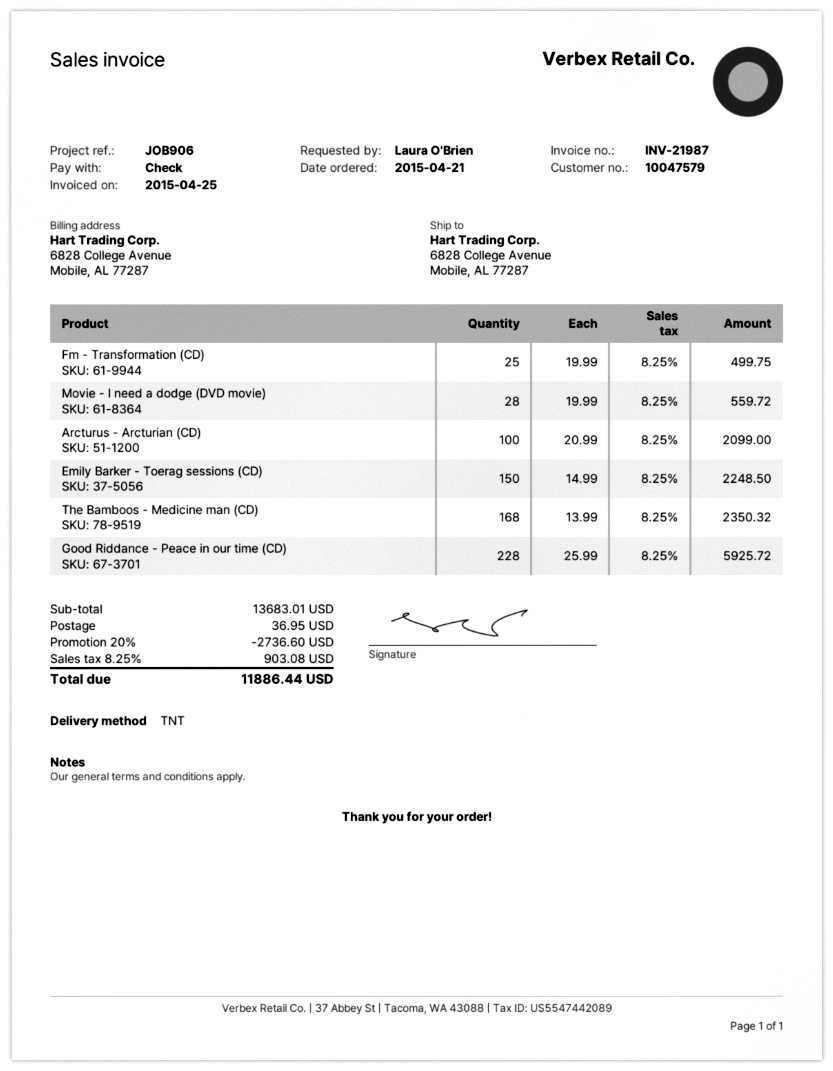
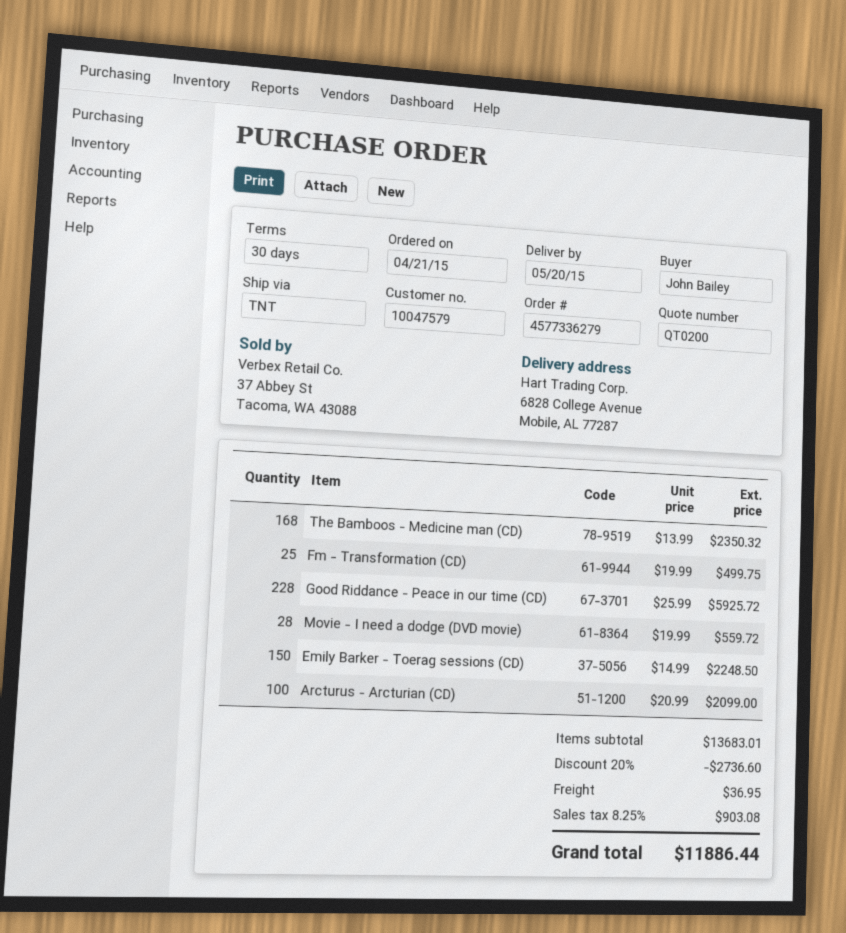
ordered by: Laura O'Brien -> John Bailey

